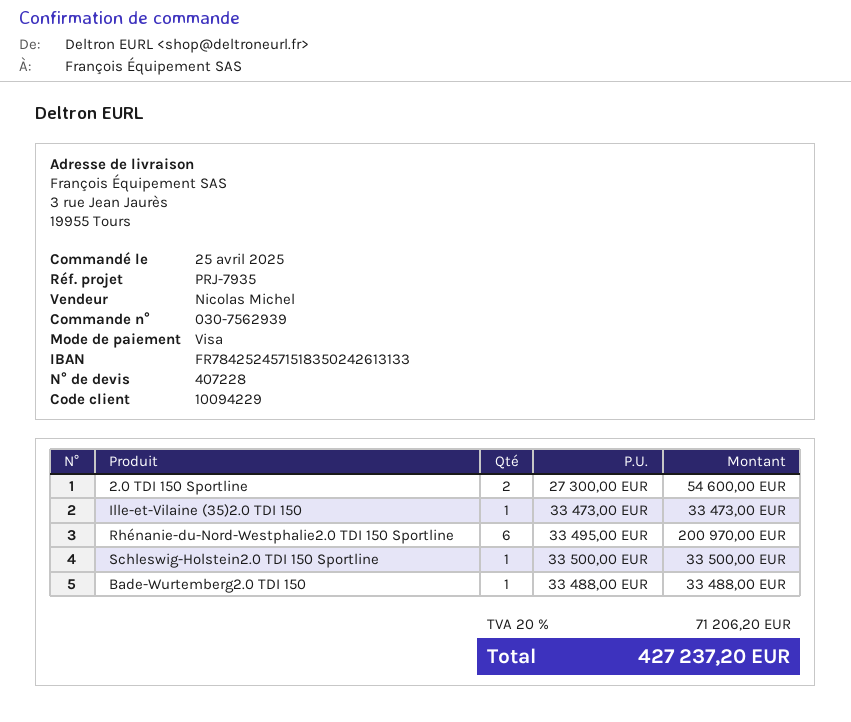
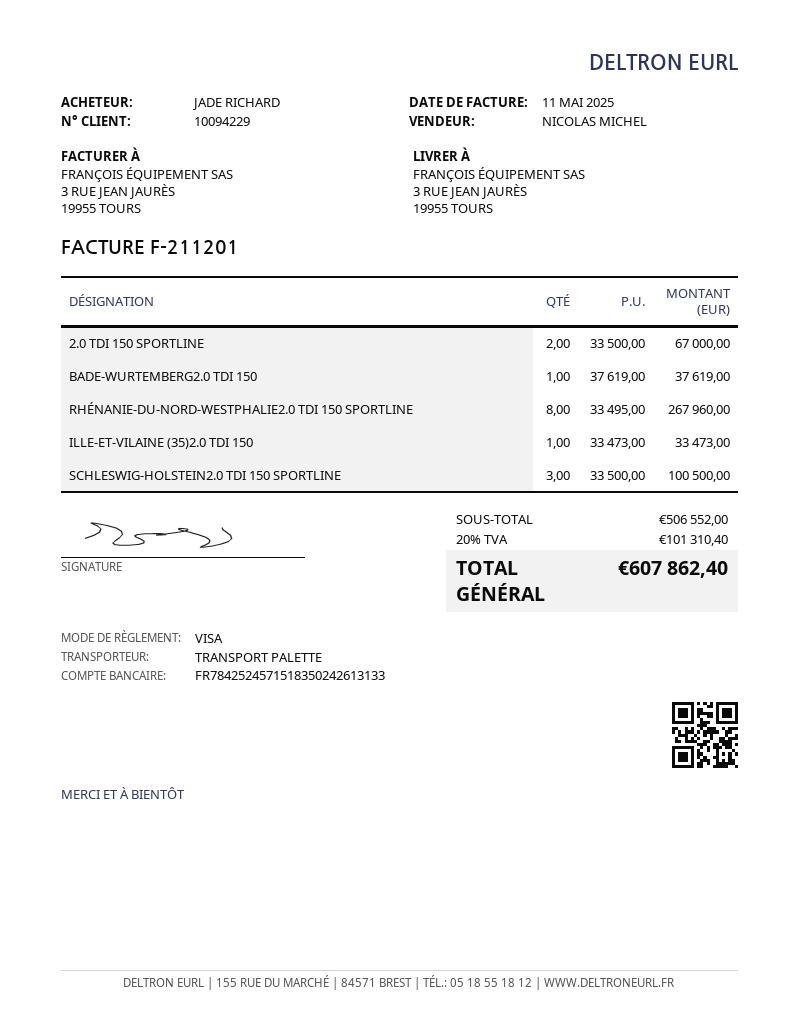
2.0 TDI 150 Sportline: 2 x 27300.00 = 54600.00 -> 2 x 33500.00 = 67000.00
Rhénanie-du-Nord-Westphalie2.0 TDI 150 Sportline: 6 x 33495.00 = 200970.00 -> 8 x 33495.00 = 267960.00
Schleswig-Holstein2.0 TDI 150 Sportline: 1 x 33500.00 = 33500.00 -> 3 x 33500.00 = 100500.00
Bade-Wurtemberg2.0 TDI 150: 1 x 33488.00 = 33488.00 -> 1 x 37619.00 = 37619.00
tax: 20% = 71206.20 -> 20% = 101310.40
total: 427237.20 -> 607862.40

